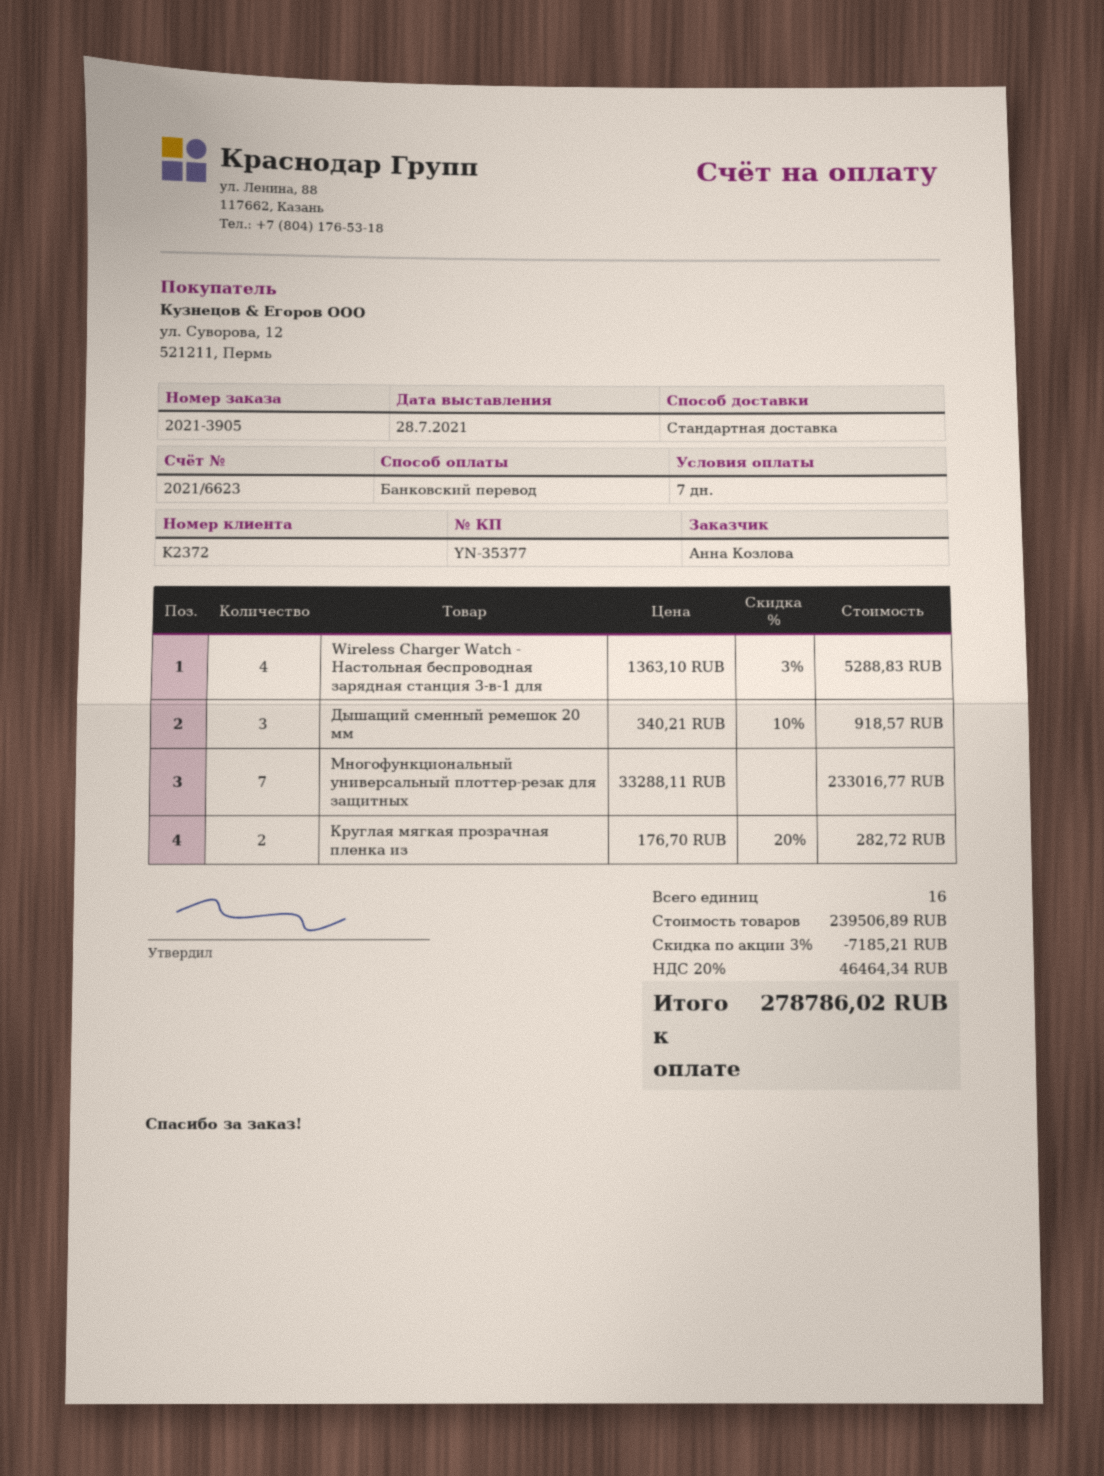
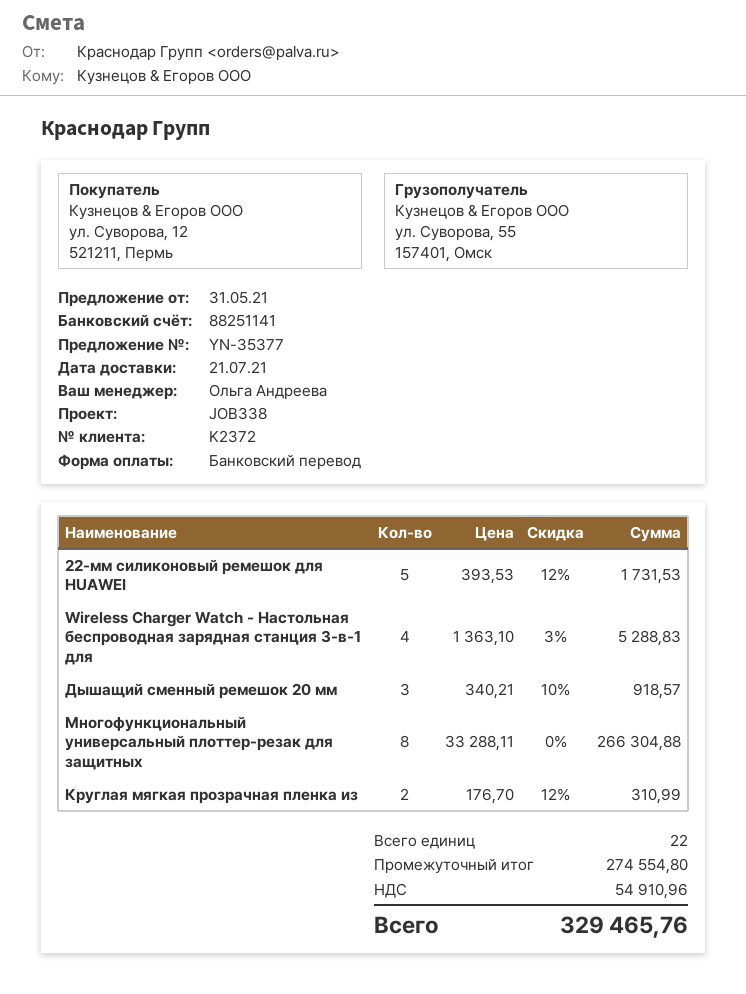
Многофункциональный универсальный плоттер-резак для защитных: 7 x 33288.11 = 233016.77 -> 8 x 33288.11 = 266304.88
Круглая мягкая прозрачная пленка из: 2 x 176.70 - 20% = 282.72 -> 2 x 176.70 - 12% = 310.99
22-мм силиконовый ремешок для HUAWEI: none -> 5 x 393.53 - 12% = 1731.53
total quantity: 16 -> 22
subtotal: 239506.89 -> 274554.80
discount: 3% = 7185.21 -> none
tax: 46464.34 -> 54910.96
total: 278786.02 -> 329465.76

